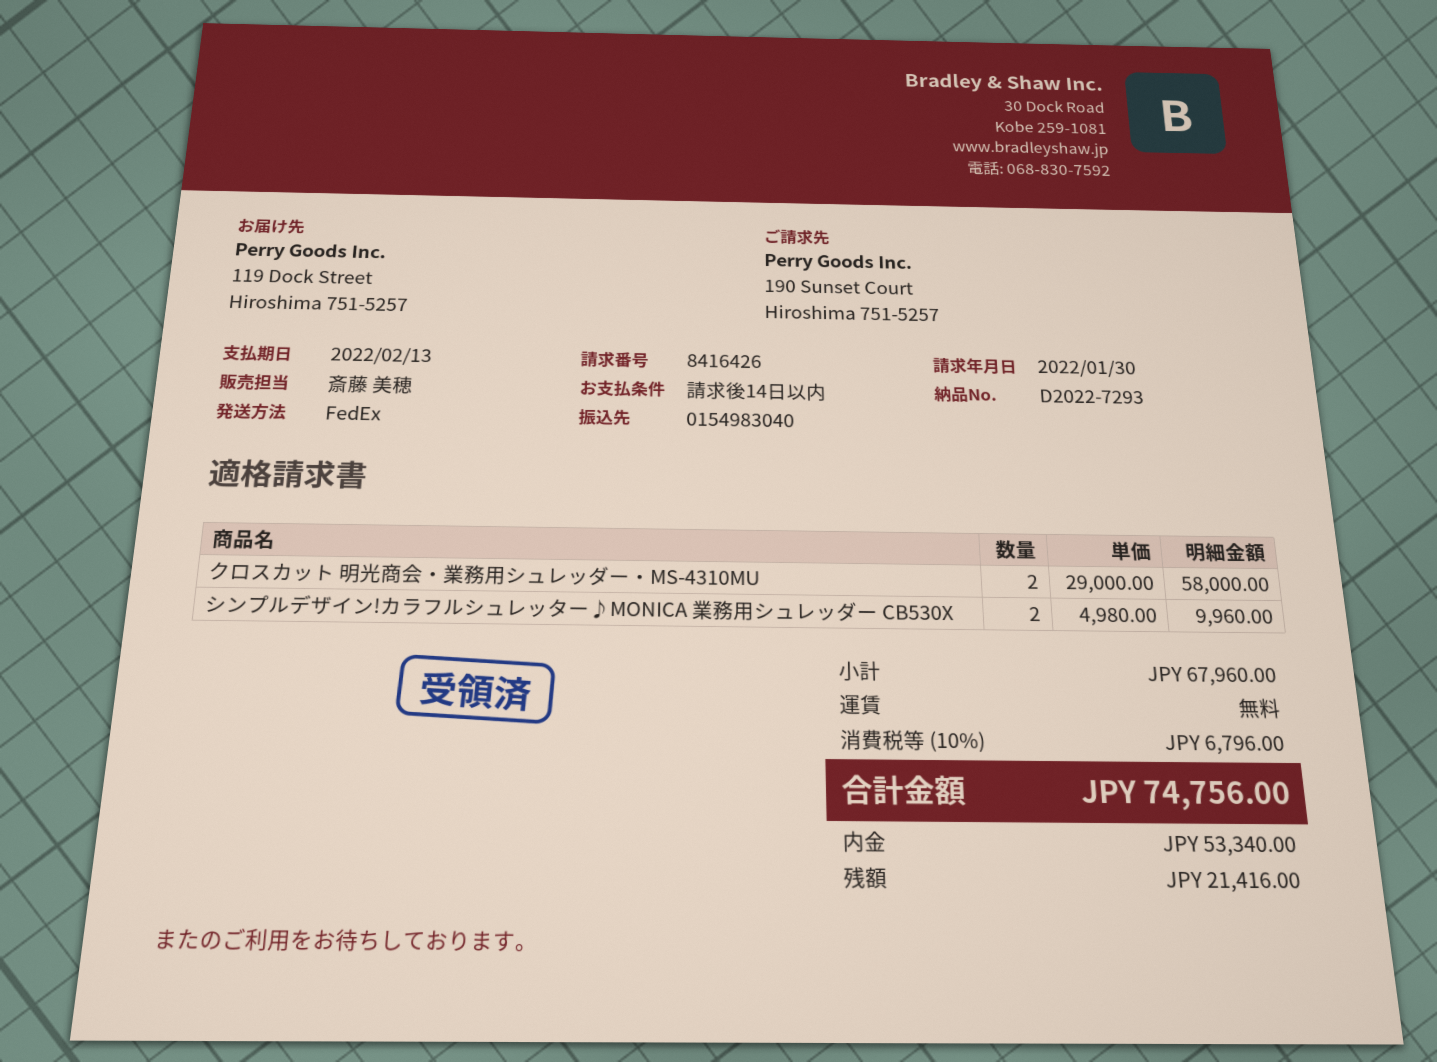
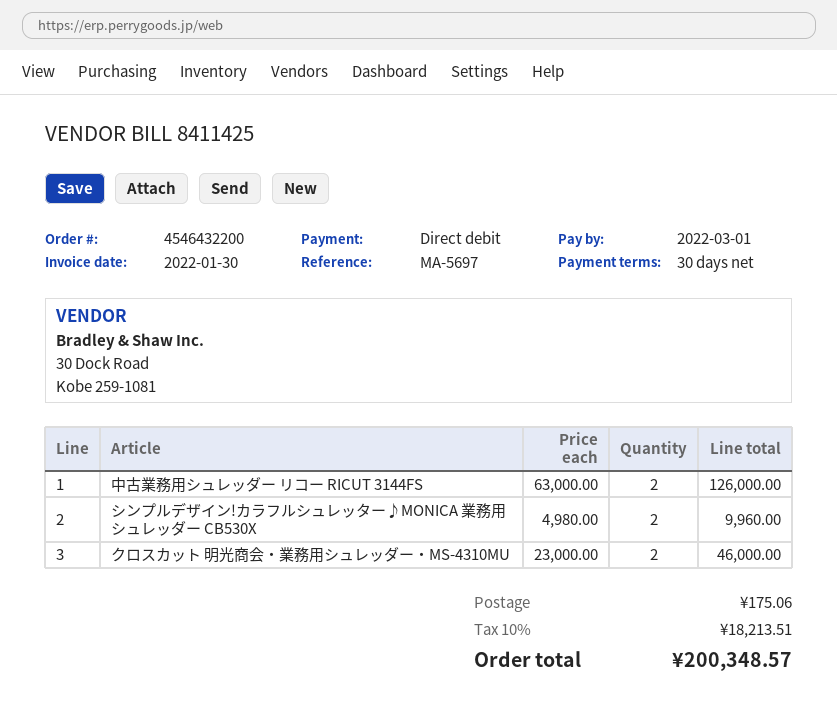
invoice number: 8416426 -> 8411425
payment terms: 14 days -> 30 days
due date: 2022-02-13 -> 2022-03-01
クロスカット 明光商会・業務用シュレッダー・MS-4310MU: 2 x 29000.00 = 58000.00 -> 2 x 23000.00 = 46000.00
中古業務用シュレッダー リコー RICUT 3144FS: none -> 2 x 63000.00 = 126000.00
shipping: 0.00 -> 175.06
tax: 10% = 6796.00 -> 10% = 18213.51
total: 74756.00 -> 200348.57

